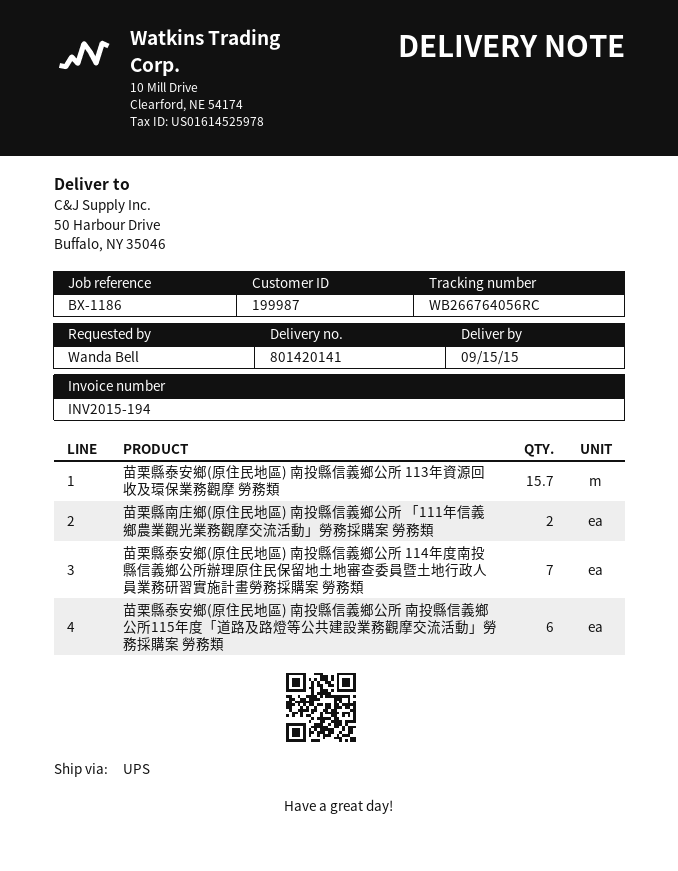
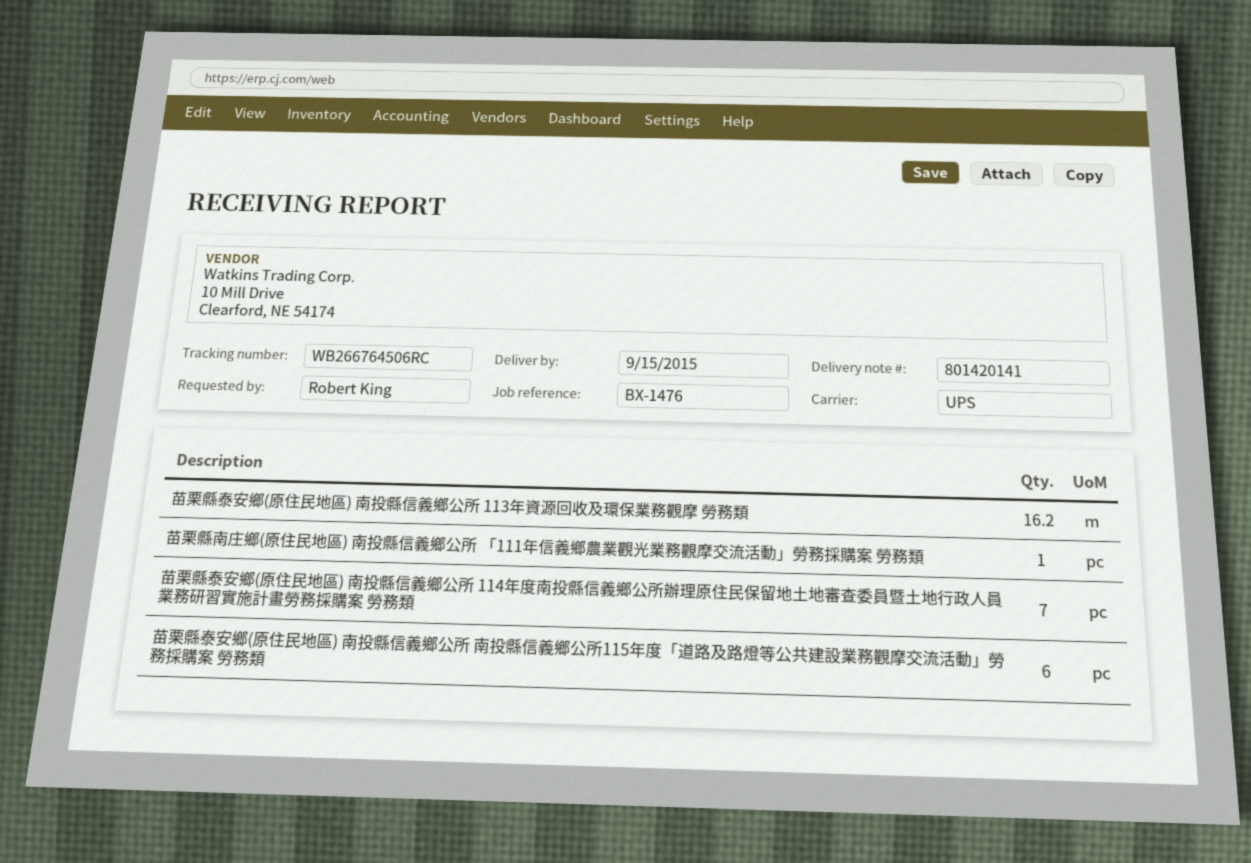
reference: BX-1186 -> BX-1476
ordered by: Wanda Bell -> Robert King
tracking number: WB266764056RC -> WB266764506RC
苗栗縣泰安鄉(原住民地區) 南投縣信義鄉公所 113年資源回收及環保業務觀摩 勞務類: 15.7 -> 16.2
苗栗縣南庄鄉(原住民地區) 南投縣信義鄉公所 「111年信義鄉農業觀光業務觀摩交流活動」勞務採購案 勞務類: 2 -> 1

